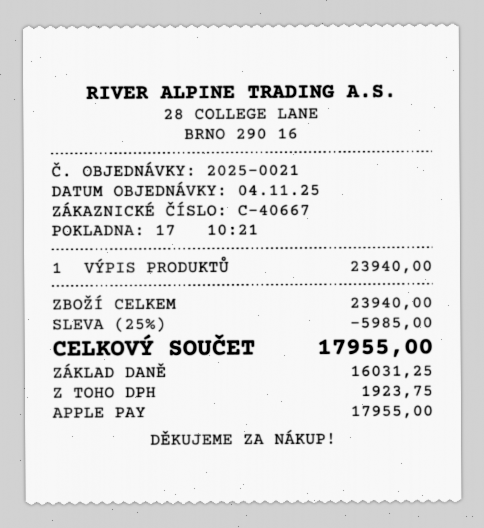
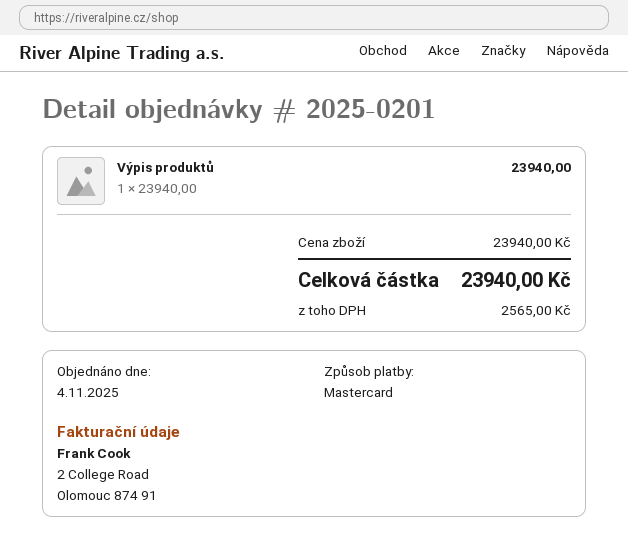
order number: 2025-0021 -> 2025-0201
payment method: Apple Pay -> Mastercard
discount: 25% = 5985.00 -> none
tax: 1923.75 -> 2565.00
total: 17955.00 -> 23940.00

